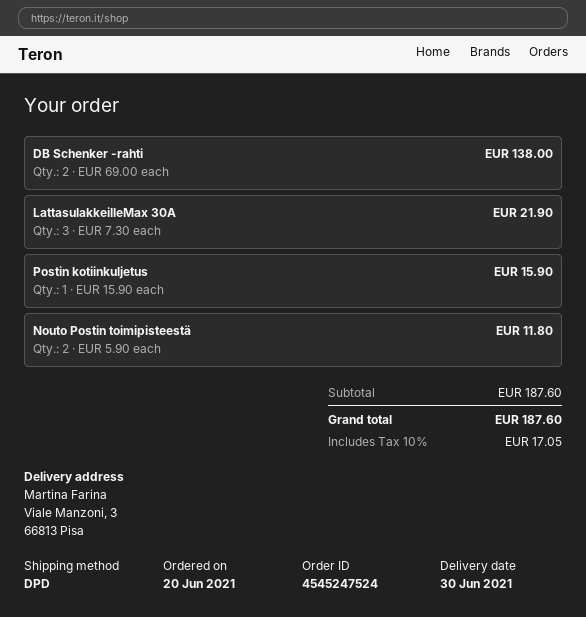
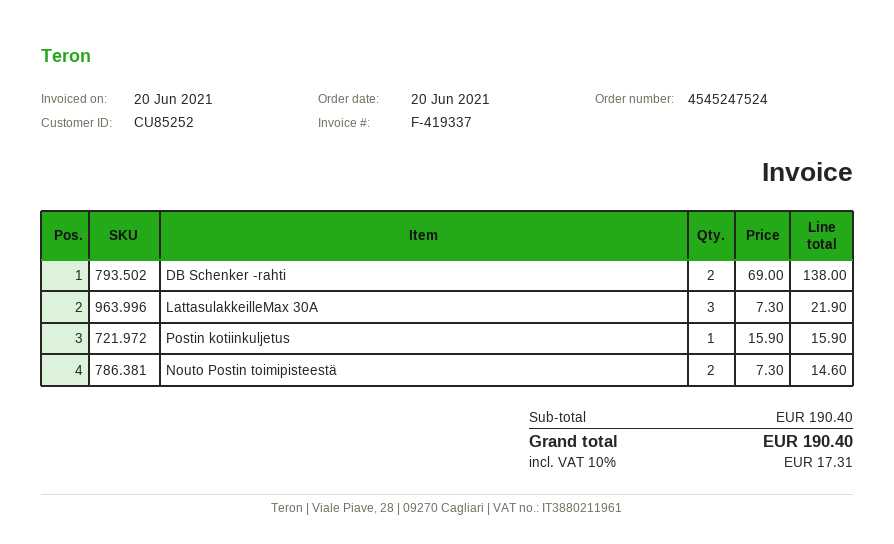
Nouto Postin toimipisteestä: 2 x 5.90 = 11.80 -> 2 x 7.30 = 14.60
subtotal: 187.60 -> 190.40
tax: 10% = 17.05 -> 10% = 17.31
total: 187.60 -> 190.40

